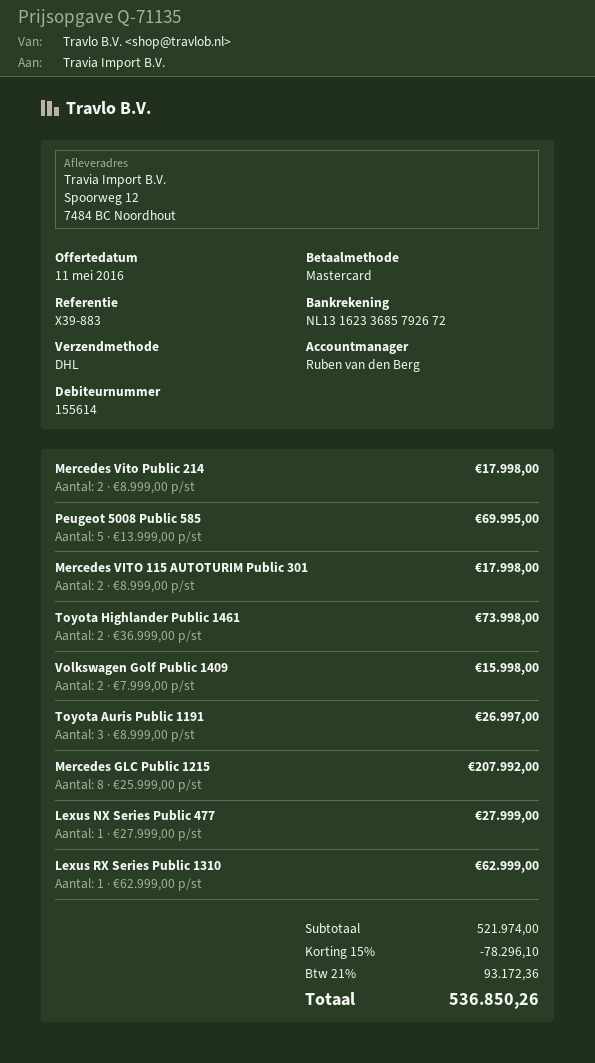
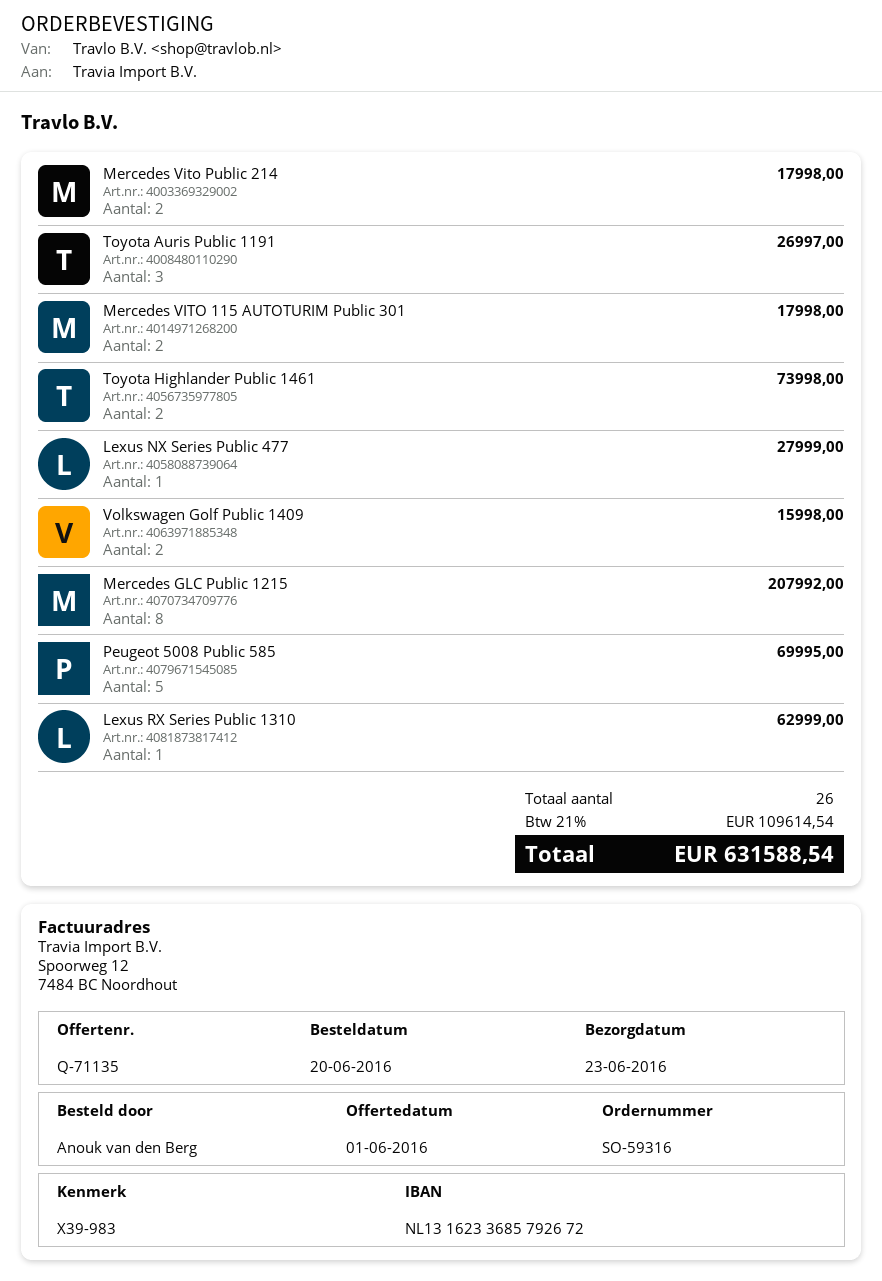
quote date: 2016-05-11 -> 2016-06-01
reference: X39-883 -> X39-983
discount: 15% = 78296.10 -> none
tax: 21% = 93172.36 -> 21% = 109614.54
total: 536850.26 -> 631588.54

